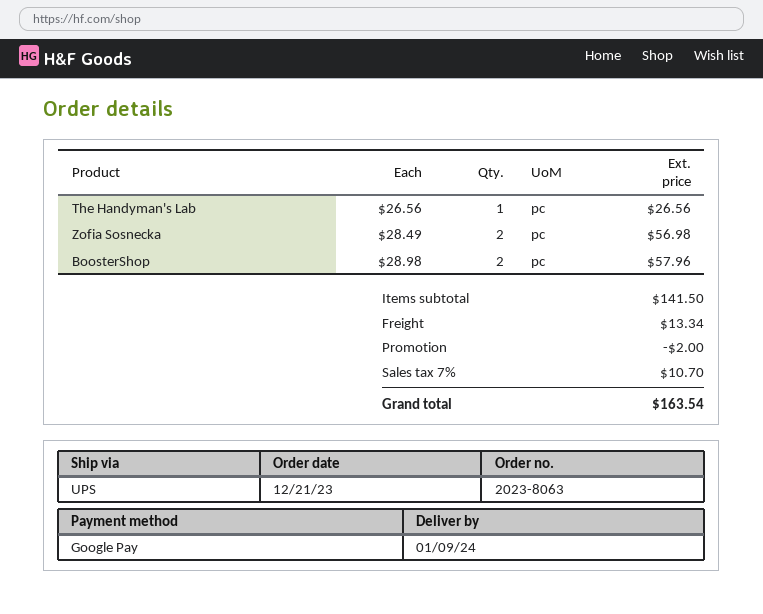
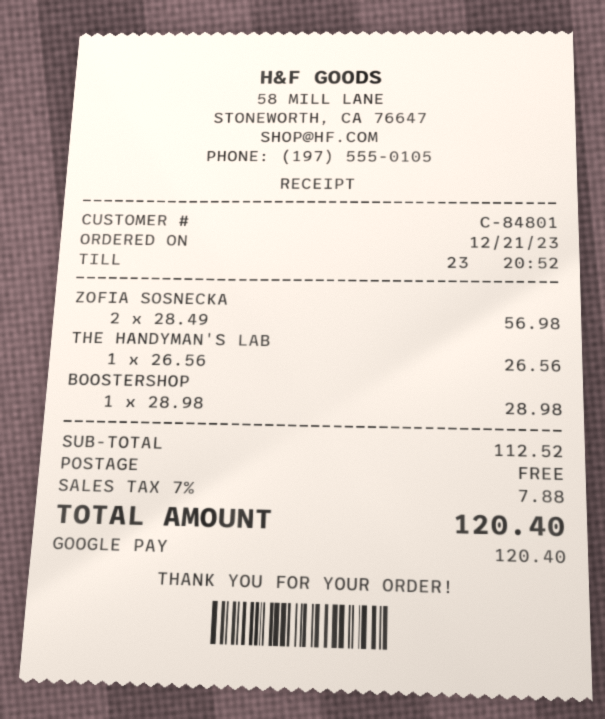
BoosterShop: 2 x 28.98 = 57.96 -> 1 x 28.98 = 28.98
subtotal: 141.50 -> 112.52
discount: 2.00 -> none
shipping: 13.34 -> 0.00
tax: 7% = 10.70 -> 7% = 7.88
total: 163.54 -> 120.40

